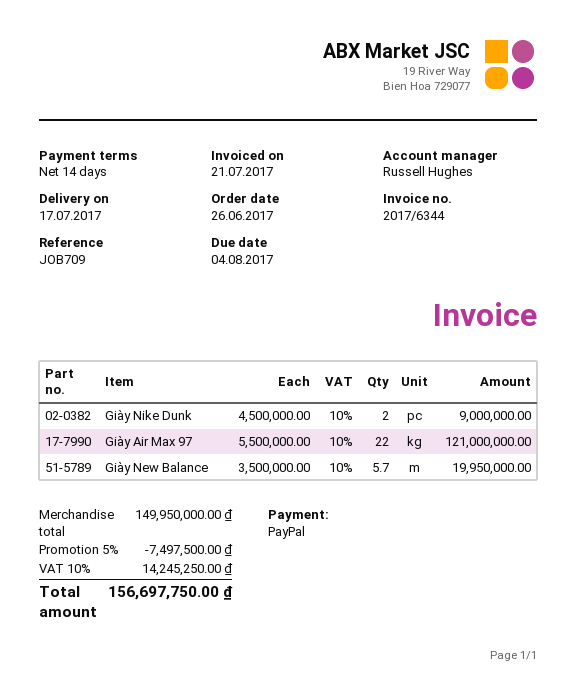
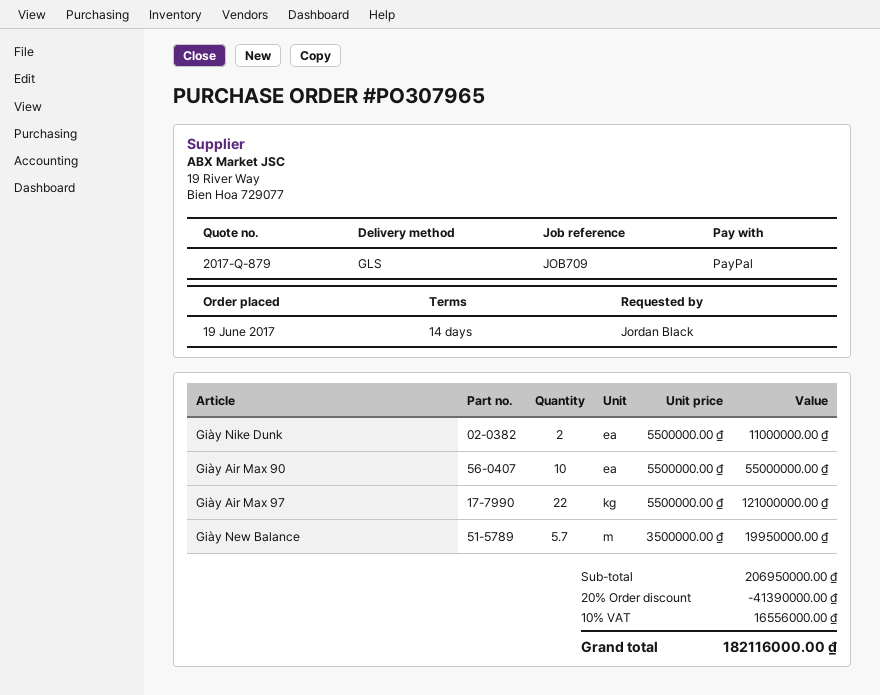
order date: 2017-06-26 -> 2017-06-19
Giày Nike Dunk: 2 x 4500000.00 = 9000000.00 -> 2 x 5500000.00 = 11000000.00
Giày Air Max 90: none -> 10 x 5500000.00 = 55000000.00
subtotal: 149950000.00 -> 206950000.00
discount: 5% = 7497500.00 -> 20% = 41390000.00
tax: 10% = 14245250.00 -> 10% = 16556000.00
total: 156697750.00 -> 182116000.00

